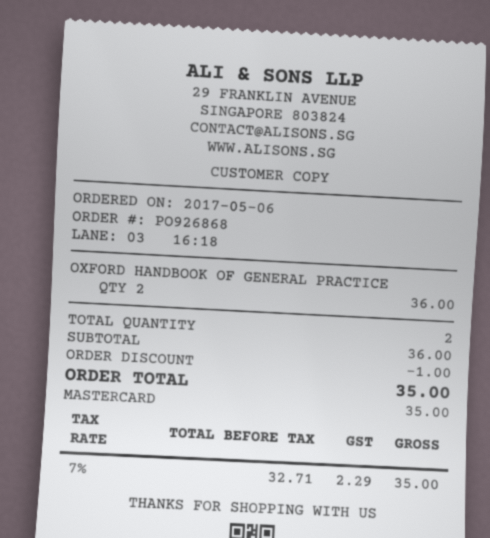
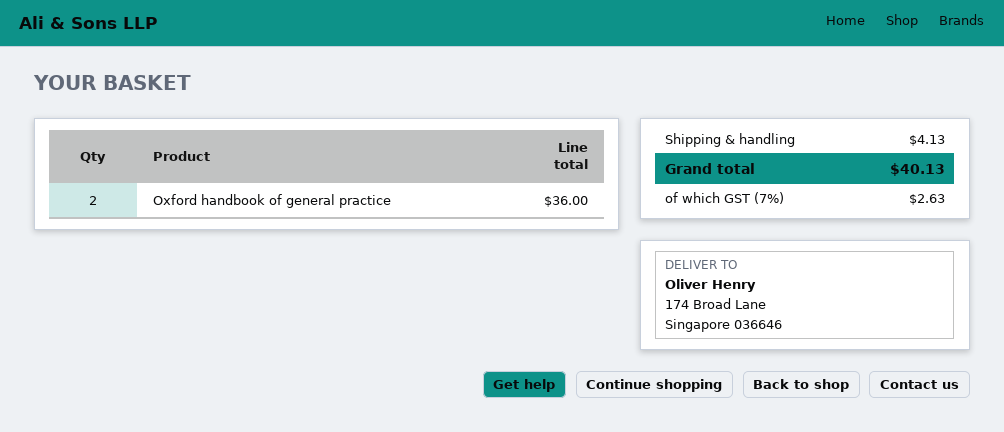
discount: 1.00 -> none
shipping: none -> 4.13
tax: 7% = 2.29 -> 7% = 2.63
total: 35.00 -> 40.13

